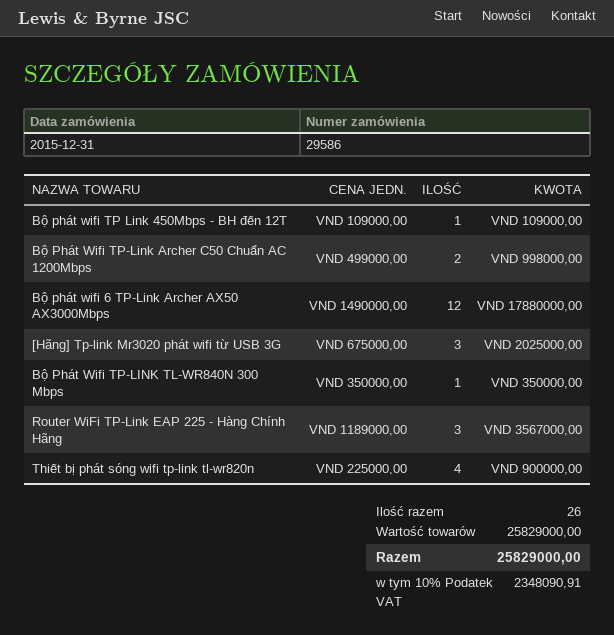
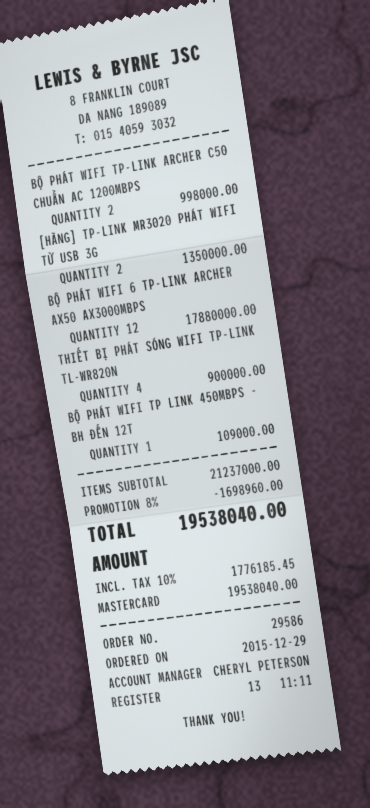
order date: 2015-12-31 -> 2015-12-29
[Hãng] Tp-link Mr3020 phát wifi từ USB 3G: 3 for 2025000.00 -> 2 for 1350000.00
Bộ Phát Wifi TP-LINK TL-WR840N 300 Mbps: 1 for 350000.00 -> none
Router WiFi TP-Link EAP 225 - Hàng Chính Hãng: 3 for 3567000.00 -> none
subtotal: 25829000.00 -> 21237000.00
discount: none -> 8% = 1698960.00
tax: 10% = 2348090.91 -> 10% = 1776185.45
total: 25829000.00 -> 19538040.00

